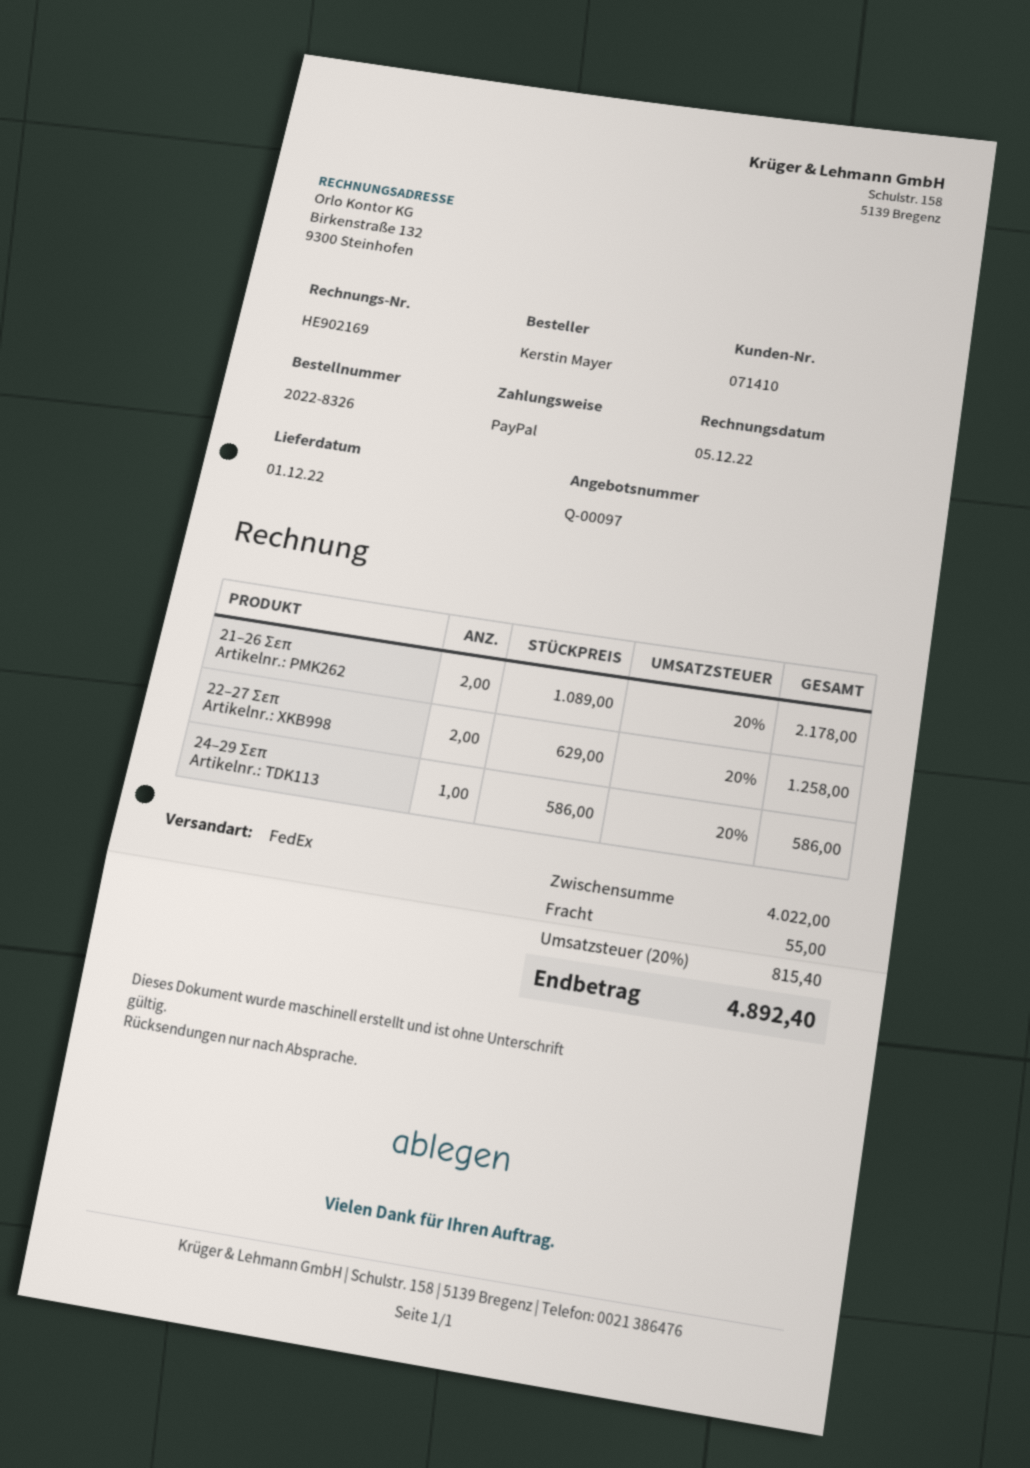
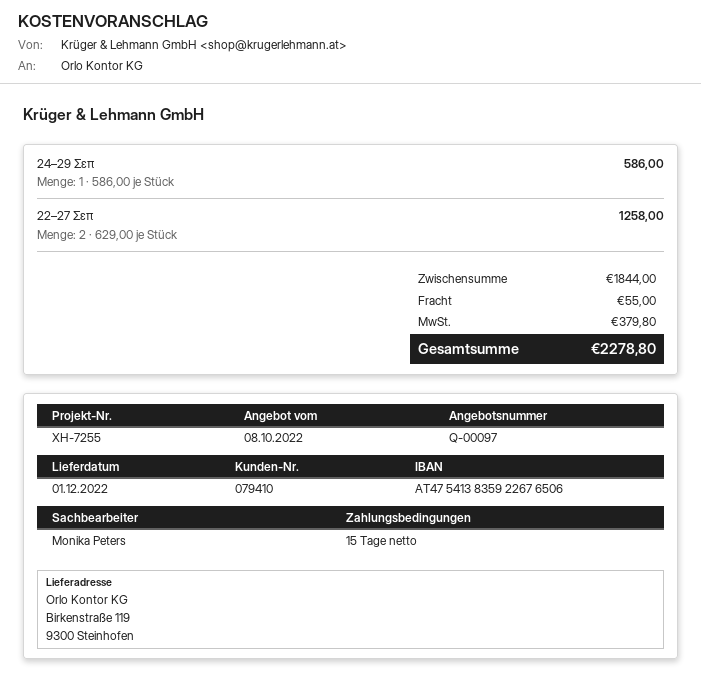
customer number: 071410 -> 079410
21–26 Σεπ: 2 x 1089.00 = 2178.00 -> none
subtotal: 4022.00 -> 1844.00
tax: 815.40 -> 379.80
total: 4892.40 -> 2278.80

